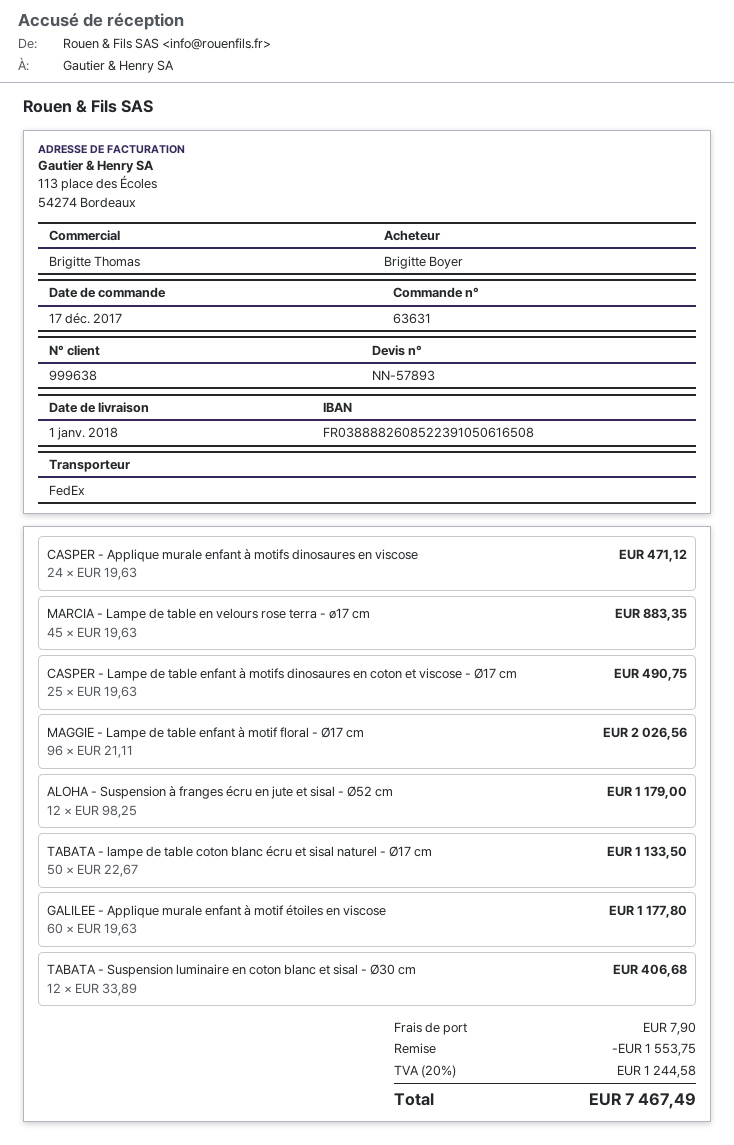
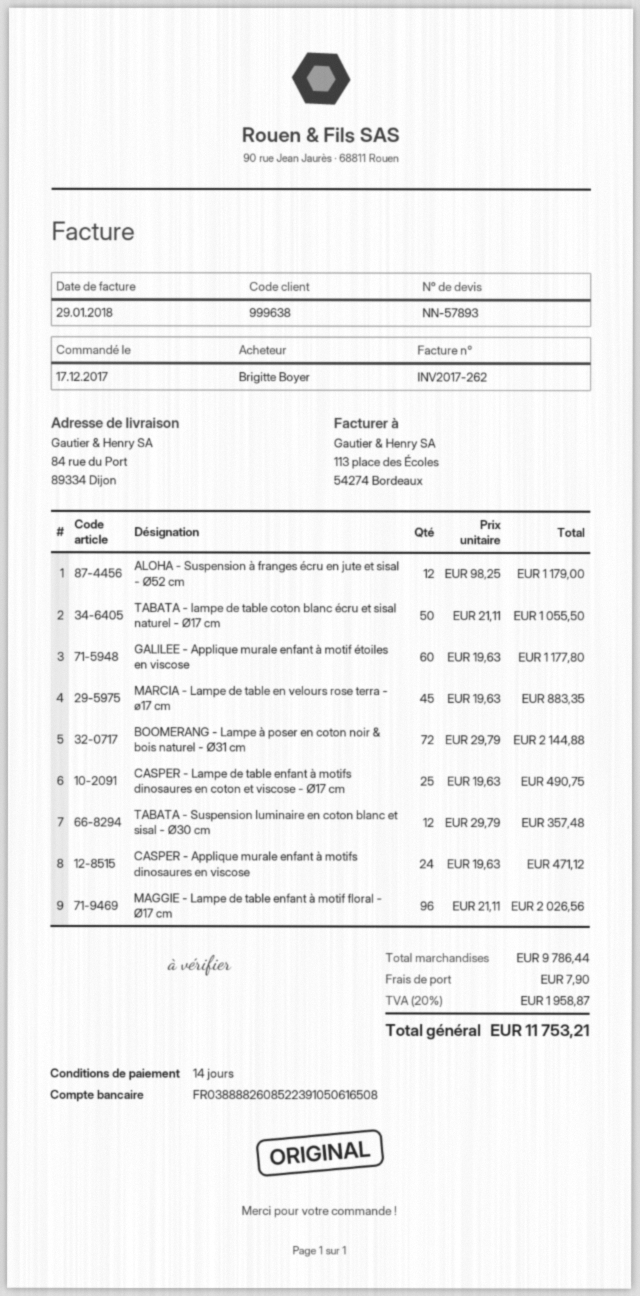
TABATA - lampe de table coton blanc écru et sisal naturel - Ø17 cm: 50 x 22.67 = 1133.50 -> 50 x 21.11 = 1055.50
TABATA - Suspension luminaire en coton blanc et sisal - Ø30 cm: 12 x 33.89 = 406.68 -> 12 x 29.79 = 357.48
BOOMERANG - Lampe à poser en coton noir & bois naturel - Ø31 cm: none -> 72 x 29.79 = 2144.88
discount: 1553.75 -> none
tax: 20% = 1244.58 -> 20% = 1958.87
total: 7467.49 -> 11753.21

